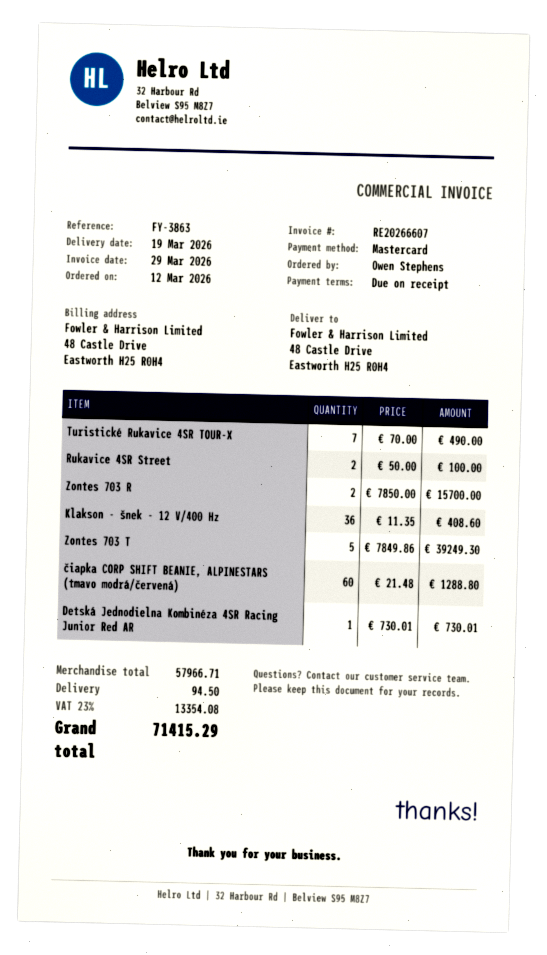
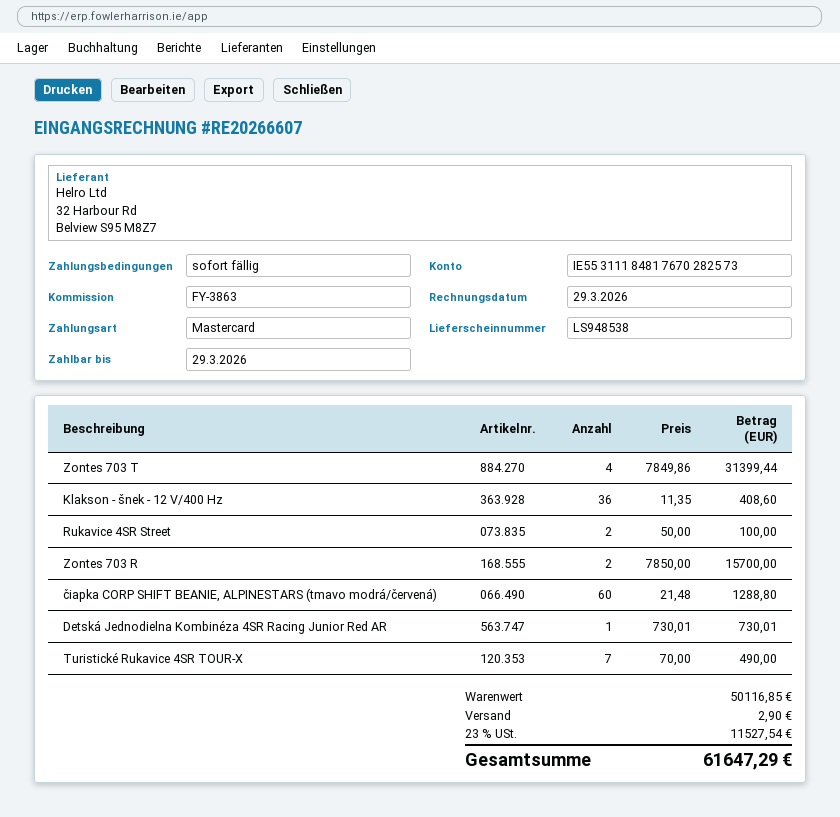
Zontes 703 T: 5 x 7849.86 = 39249.30 -> 4 x 7849.86 = 31399.44
subtotal: 57966.71 -> 50116.85
shipping: 94.50 -> 2.90
tax: 23% = 13354.08 -> 23% = 11527.54
total: 71415.29 -> 61647.29

